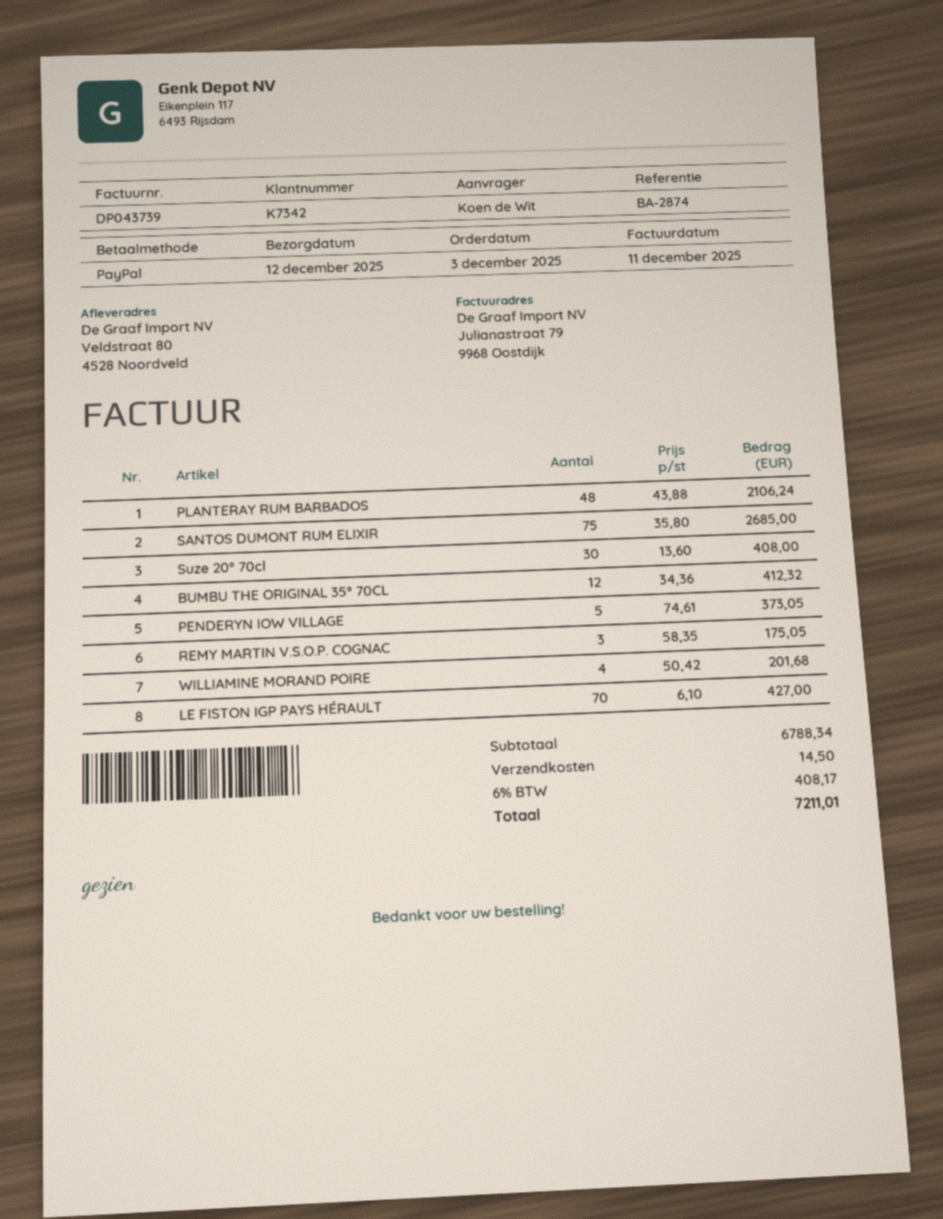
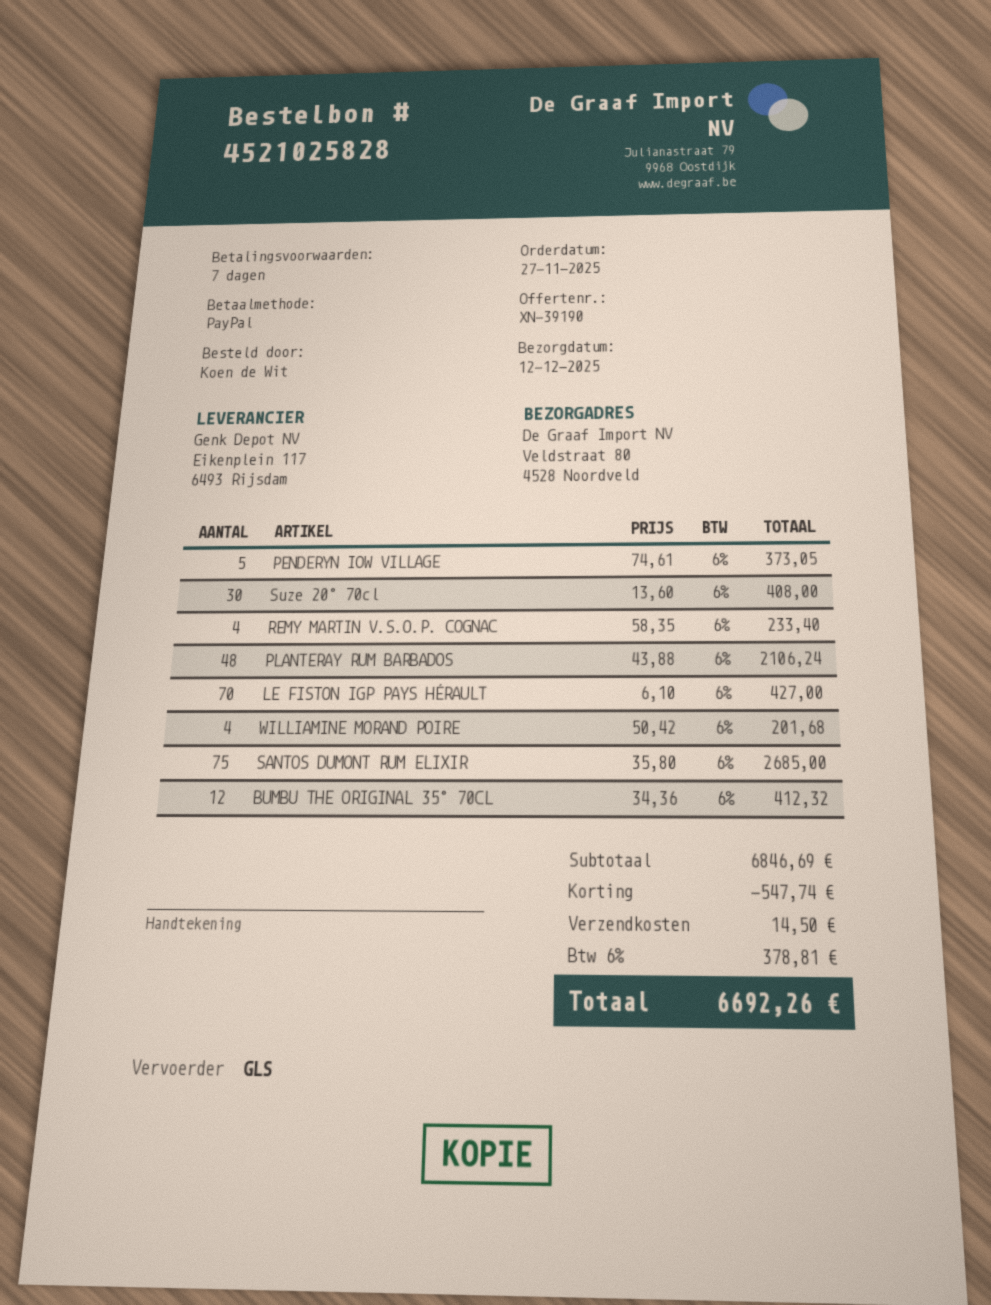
order date: 2025-12-03 -> 2025-11-27
REMY MARTIN V.S.O.P. COGNAC: 3 x 58.35 = 175.05 -> 4 x 58.35 = 233.40
subtotal: 6788.34 -> 6846.69
discount: none -> 547.74
tax: 6% = 408.17 -> 6% = 378.81
total: 7211.01 -> 6692.26

